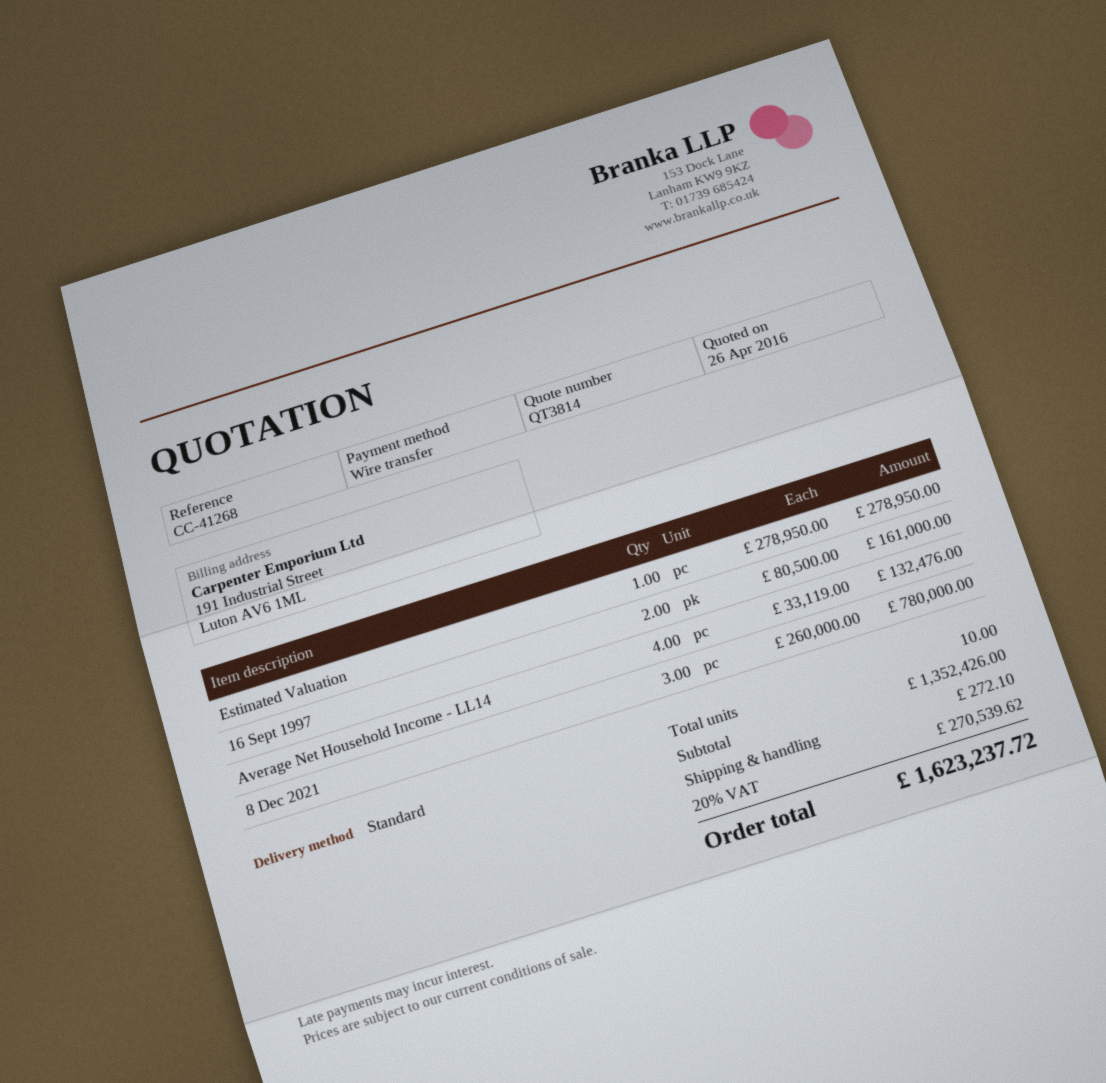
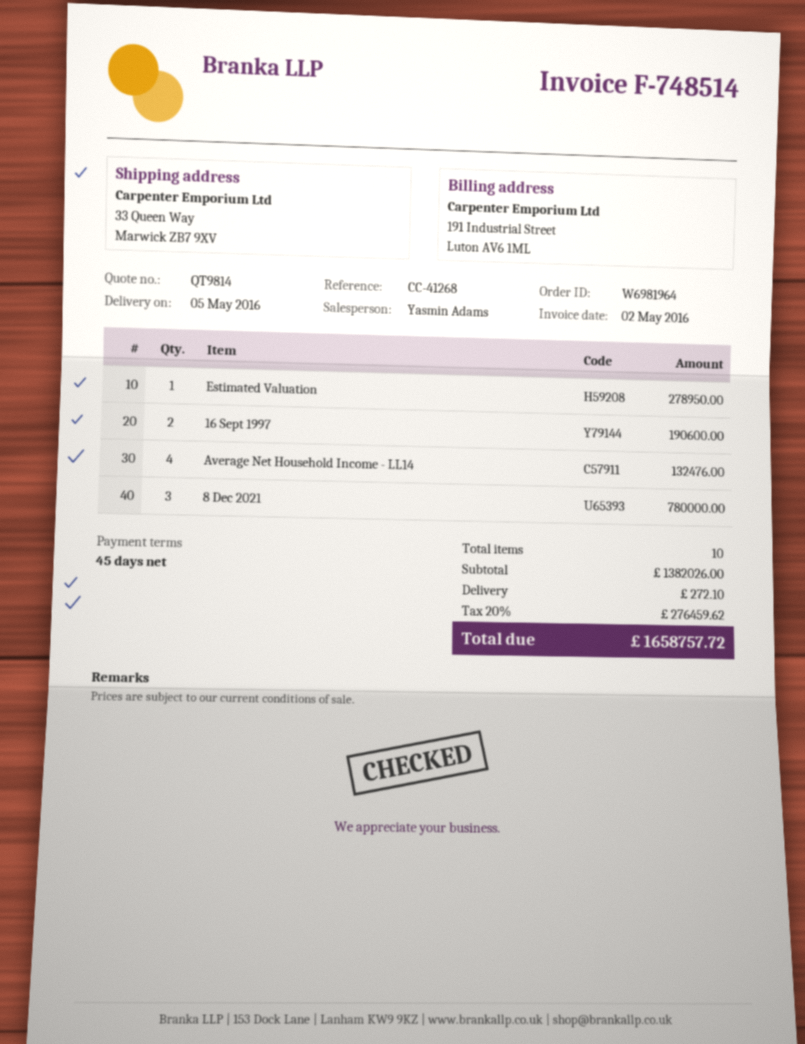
quote number: QT3814 -> QT9814
16 Sept 1997: 2 for 161000.00 -> 2 for 190600.00
subtotal: 1352426.00 -> 1382026.00
tax: 20% = 270539.62 -> 20% = 276459.62
total: 1623237.72 -> 1658757.72

